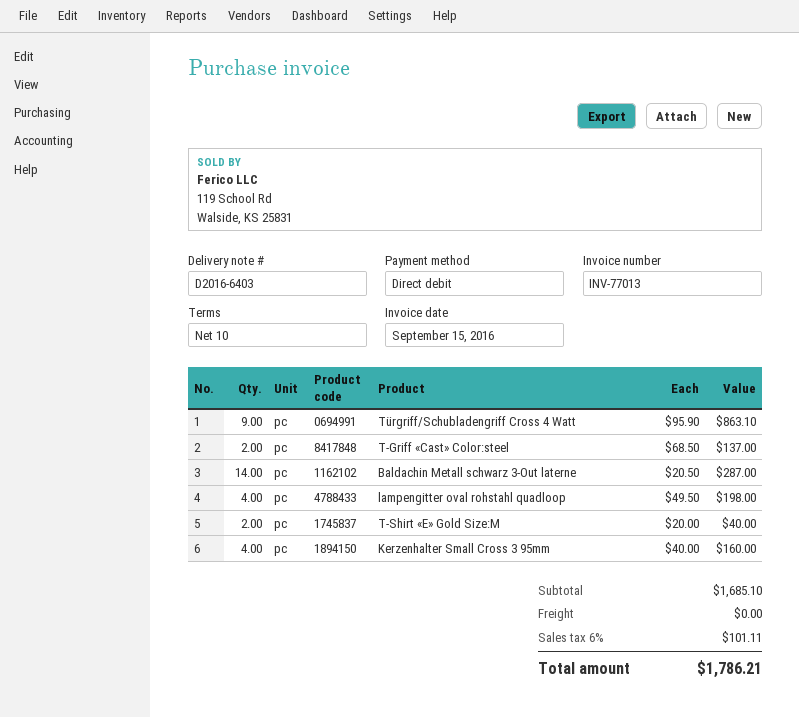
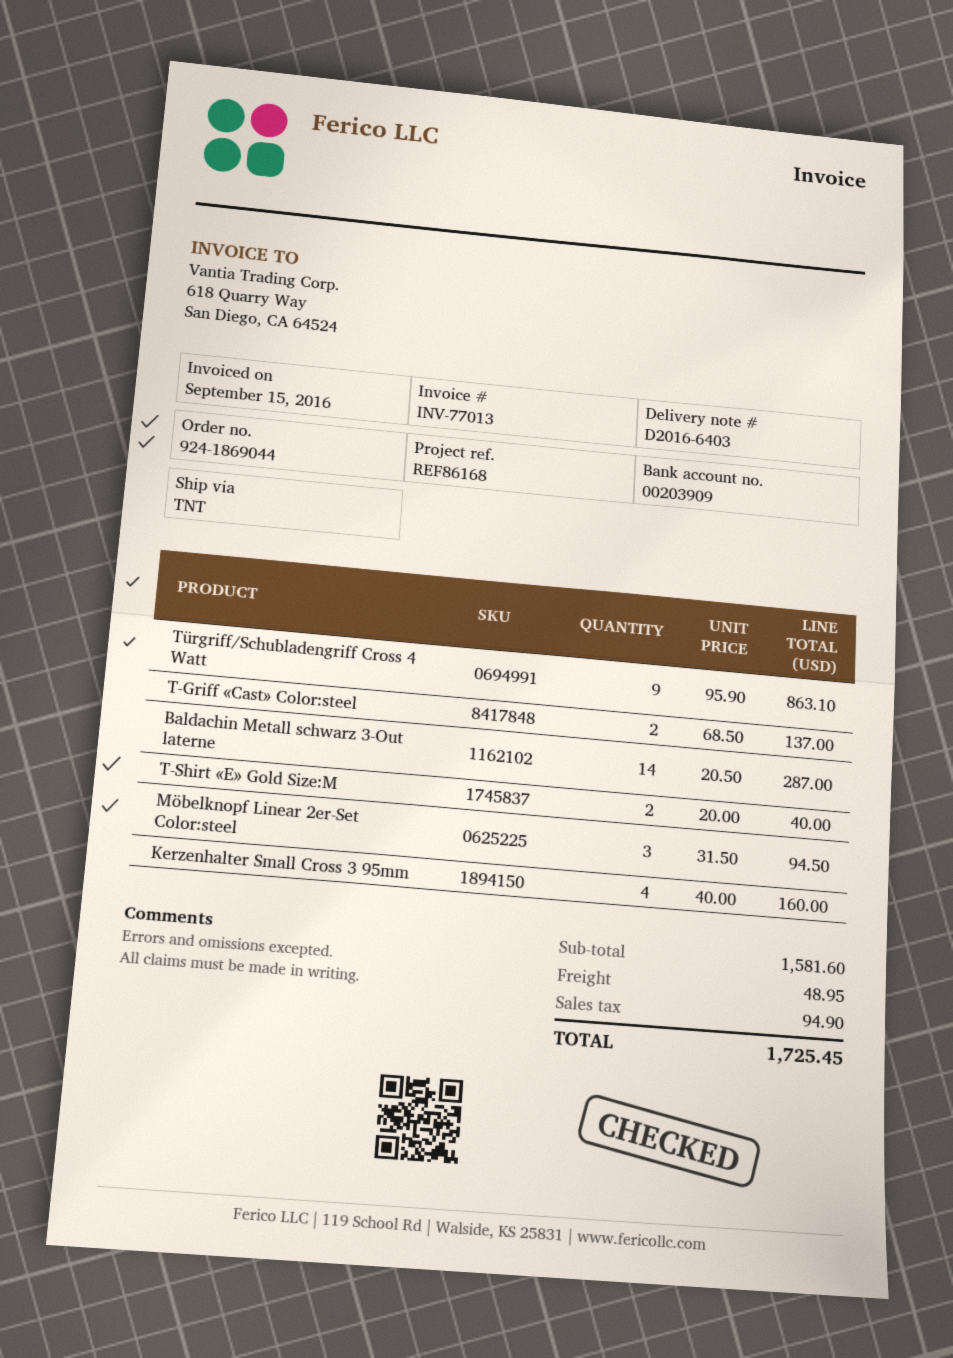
lampengitter oval rohstahl quadloop: 4 x 49.50 = 198.00 -> none
Möbelknopf Linear 2er-Set Color:steel: none -> 3 x 31.50 = 94.50
subtotal: 1685.10 -> 1581.60
shipping: 0.00 -> 48.95
tax: 101.11 -> 94.90
total: 1786.21 -> 1725.45

